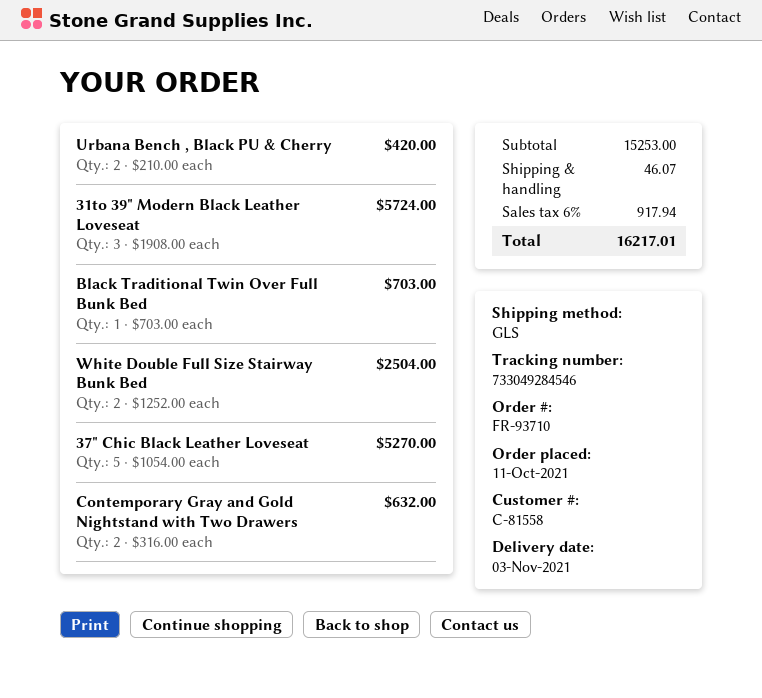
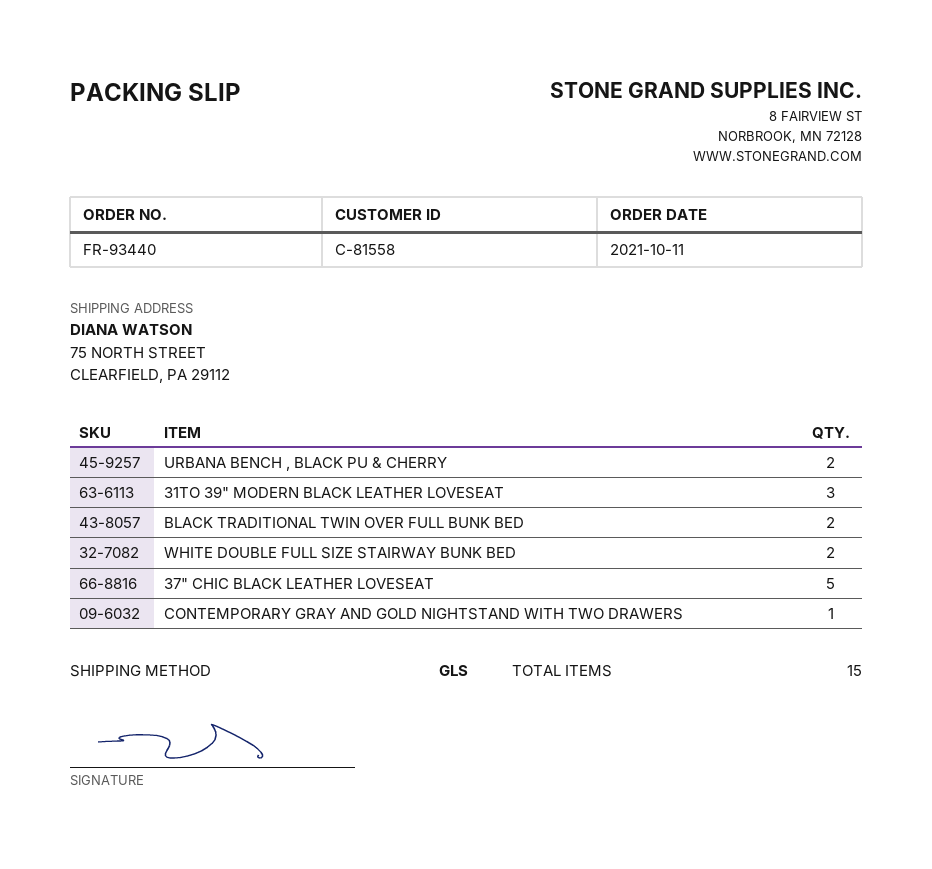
order number: FR-93710 -> FR-93440
Black Traditional Twin Over Full Bunk Bed: 1 -> 2
Contemporary Gray and Gold Nightstand with Two Drawers: 2 -> 1

